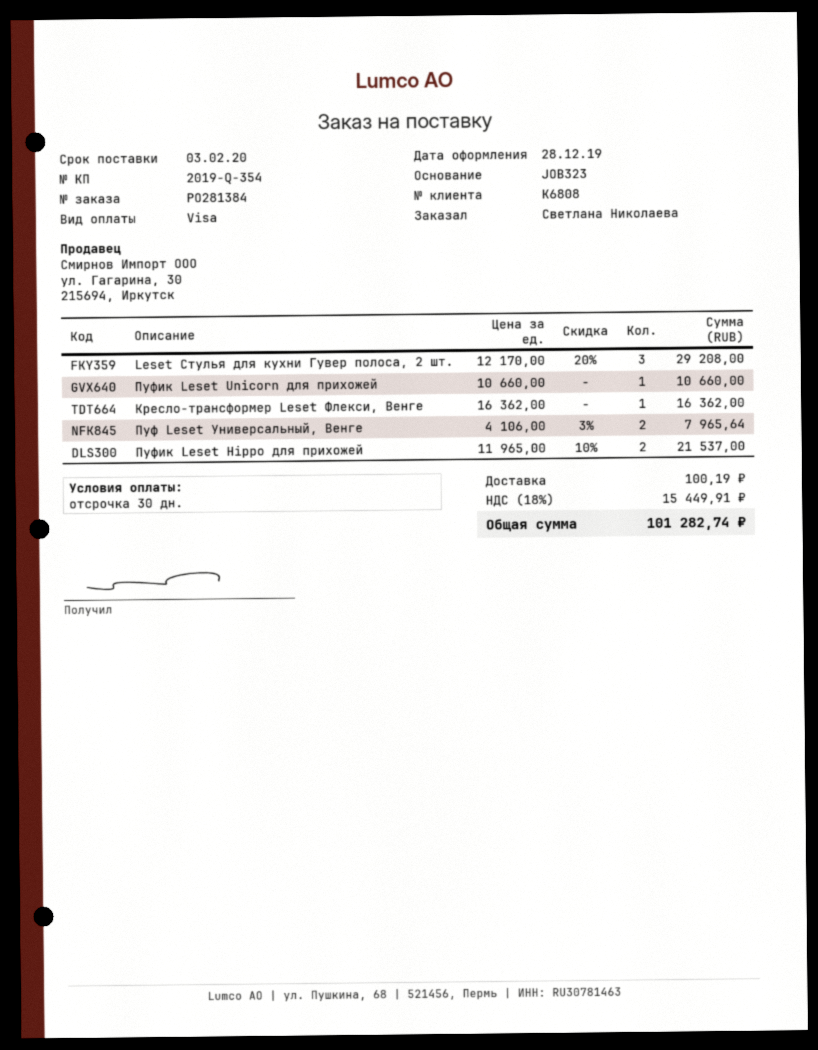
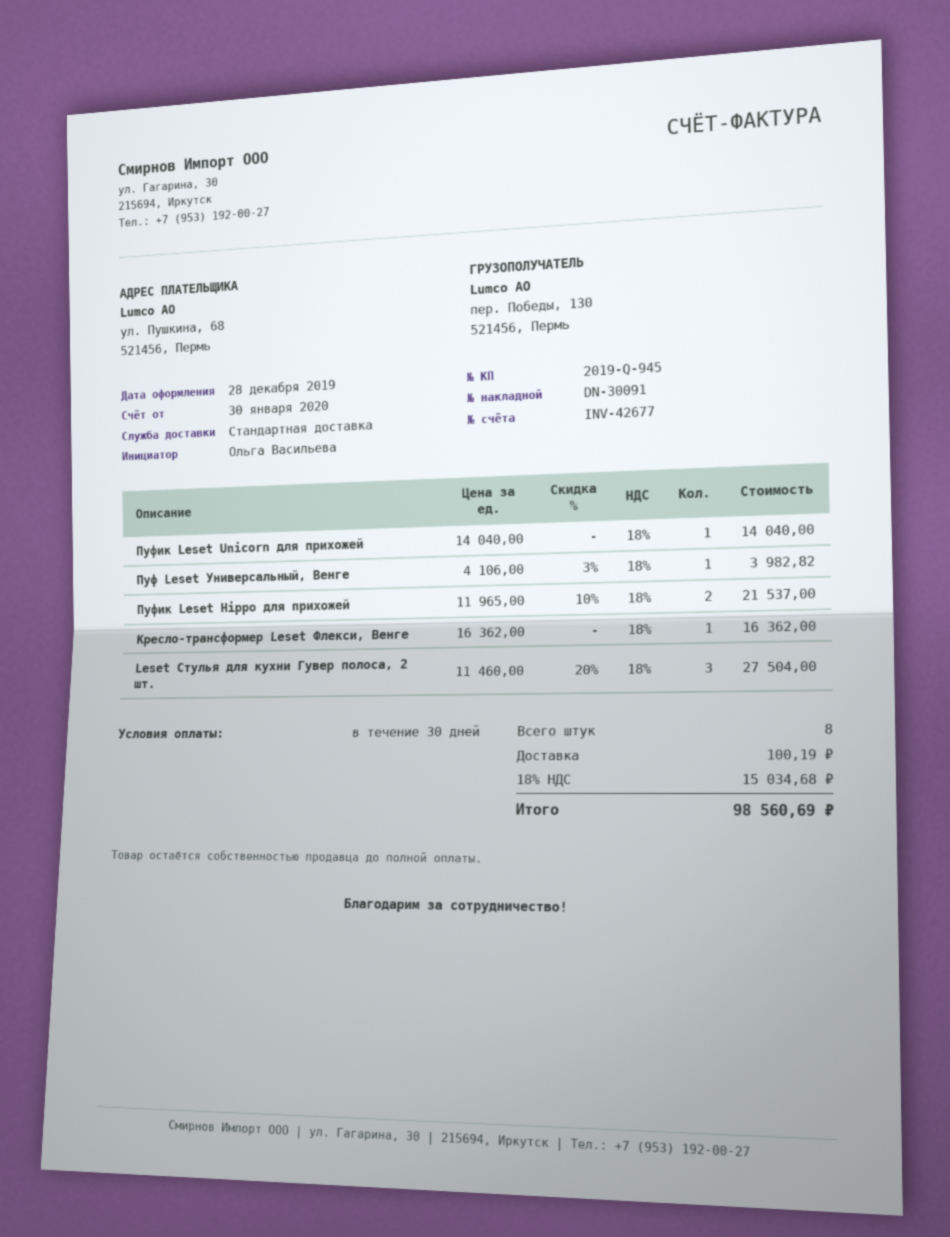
quote number: 2019-Q-354 -> 2019-Q-945
ordered by: Светлана Николаева -> Ольга Васильева
Leset Стулья для кухни Гувер полоса, 2 шт.: 3 x 12170.00 - 20% = 29208.00 -> 3 x 11460.00 - 20% = 27504.00
Пуфик Leset Unicorn для прихожей: 1 x 10660.00 = 10660.00 -> 1 x 14040.00 = 14040.00
Пуф Leset Универсальный, Венге: 2 x 4106.00 - 3% = 7965.64 -> 1 x 4106.00 - 3% = 3982.82
tax: 18% = 15449.91 -> 18% = 15034.68
total: 101282.74 -> 98560.69

